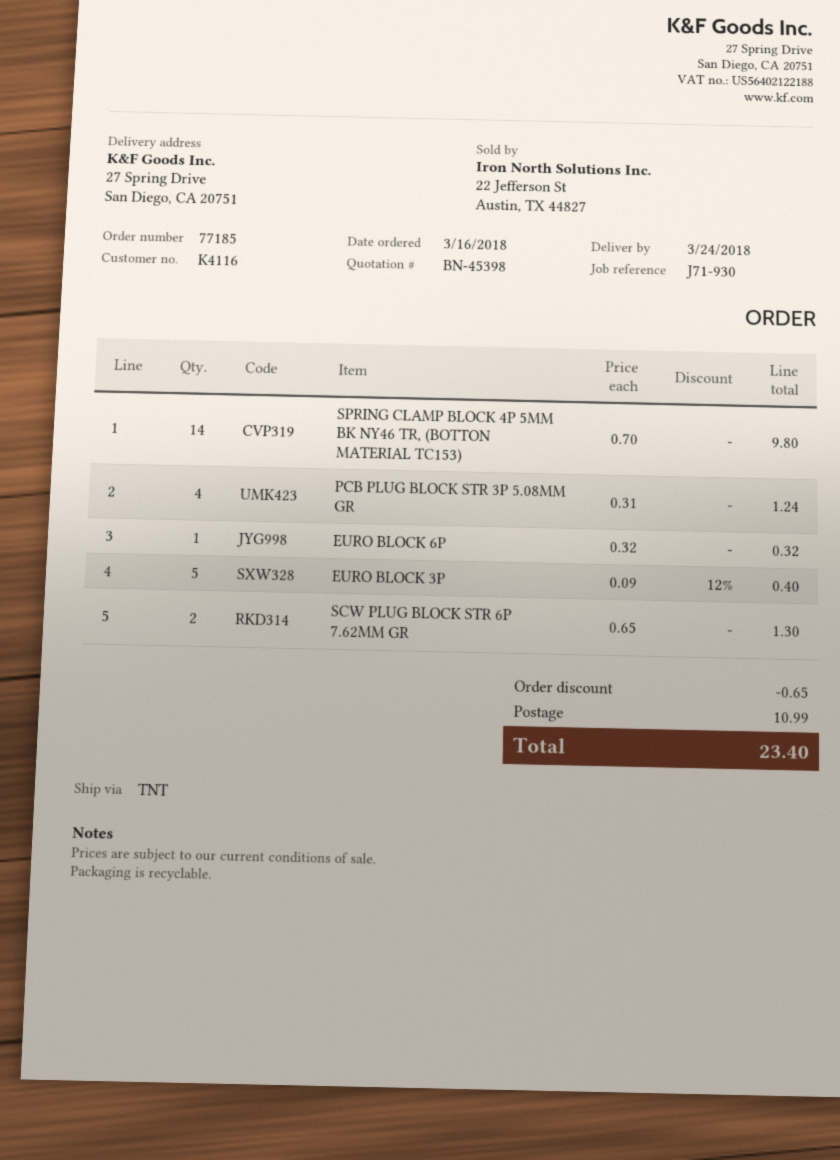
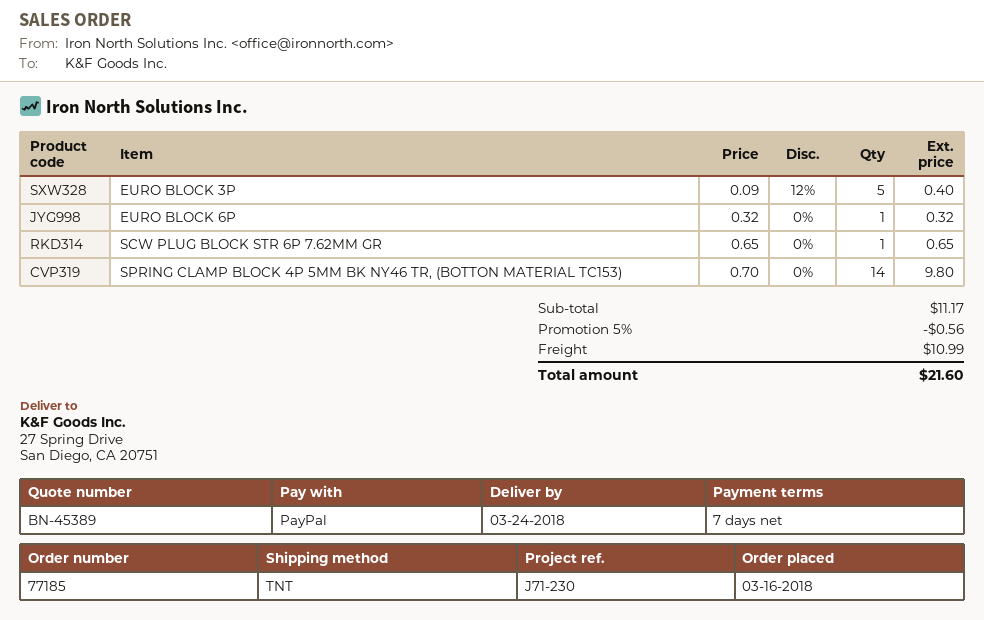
quote number: BN-45398 -> BN-45389
reference: J71-930 -> J71-230
PCB PLUG BLOCK STR 3P 5.08MM GR: 4 x 0.31 = 1.24 -> none
SCW PLUG BLOCK STR 6P 7.62MM GR: 2 x 0.65 = 1.30 -> 1 x 0.65 = 0.65
discount: 0.65 -> 0.56
total: 23.40 -> 21.60

